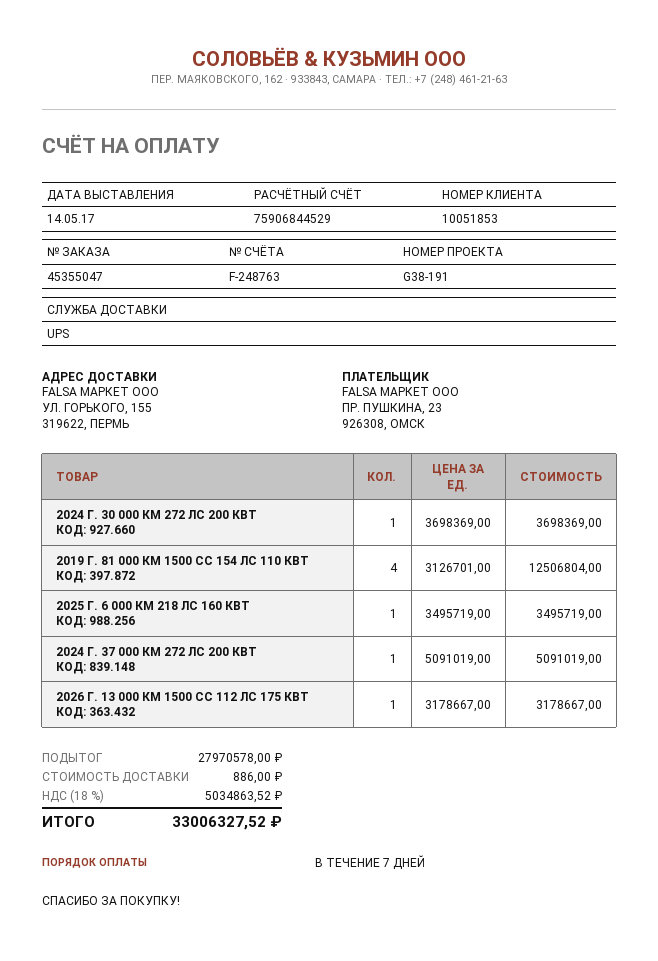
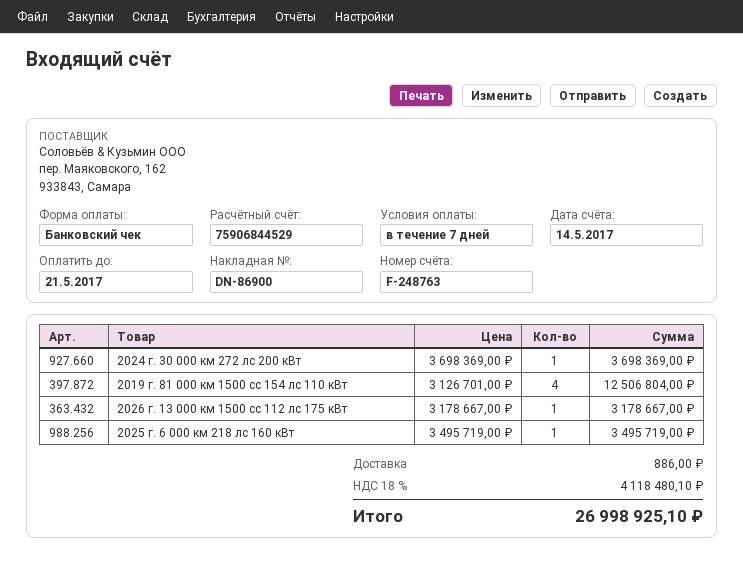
2024 Г. 37 000 КМ 272 ЛС 200 КВТ: 1 x 5091019.00 = 5091019.00 -> none
tax: 18% = 5034863.52 -> 18% = 4118480.10
total: 33006327.52 -> 26998925.10

